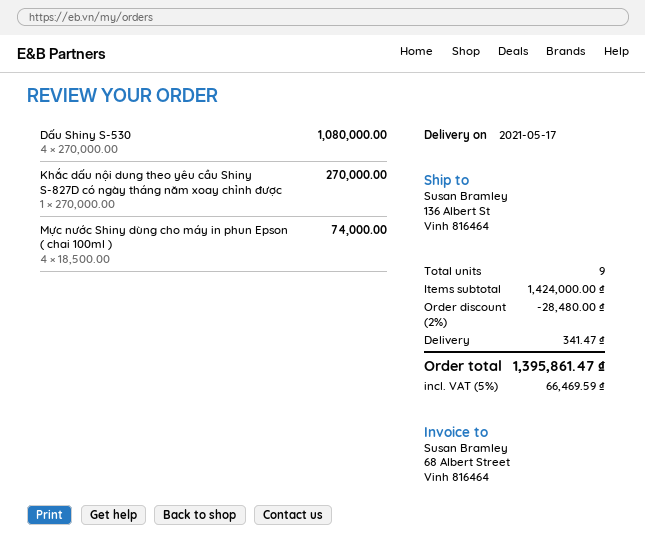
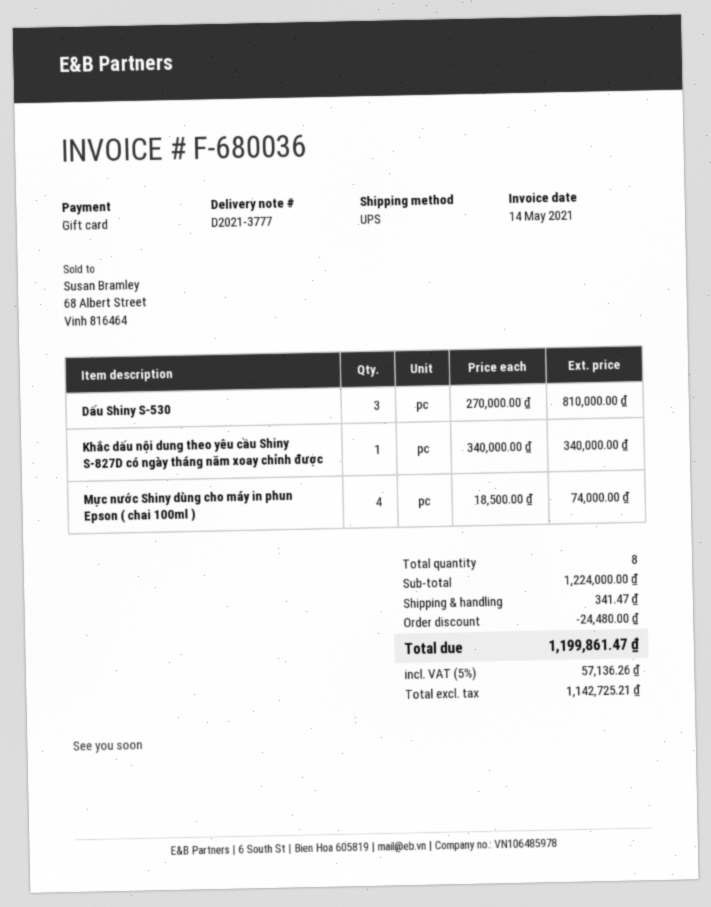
Dấu Shiny S-530: 4 x 270000.00 = 1080000.00 -> 3 x 270000.00 = 810000.00
Khắc dấu nội dung theo yêu cầu Shiny S-827D có ngày tháng năm xoay chỉnh được: 1 x 270000.00 = 270000.00 -> 1 x 340000.00 = 340000.00
total quantity: 9 -> 8
subtotal: 1424000.00 -> 1224000.00
discount: 28480.00 -> 24480.00
tax: 5% = 66469.59 -> 5% = 57136.26
total: 1395861.47 -> 1199861.47

